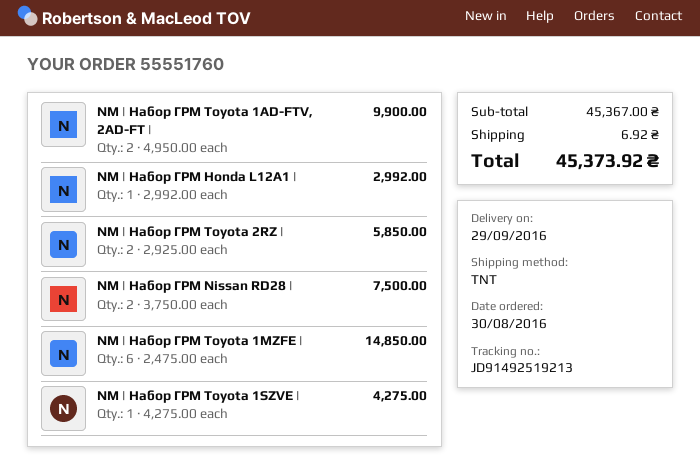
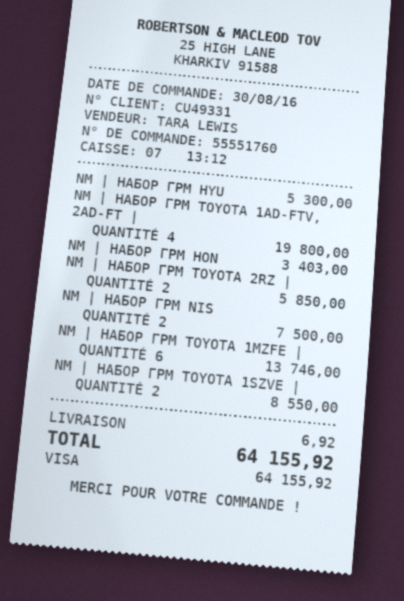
NM | Набор ГРМ Toyota 1AD-FTV, 2AD-FT |: 2 for 9900.00 -> 4 for 19800.00
NM | Набор ГРМ Honda L12A1 |: 1 for 2992.00 -> 1 for 3403.00
NM | Набор ГРМ Toyota 1MZFE |: 6 for 14850.00 -> 6 for 13746.00
NM | Набор ГРМ Toyota 1SZVE |: 1 for 4275.00 -> 2 for 8550.00
NM | НАБОР ГРМ HYU: none -> 1 for 5300.00
total: 45373.92 -> 64155.92

